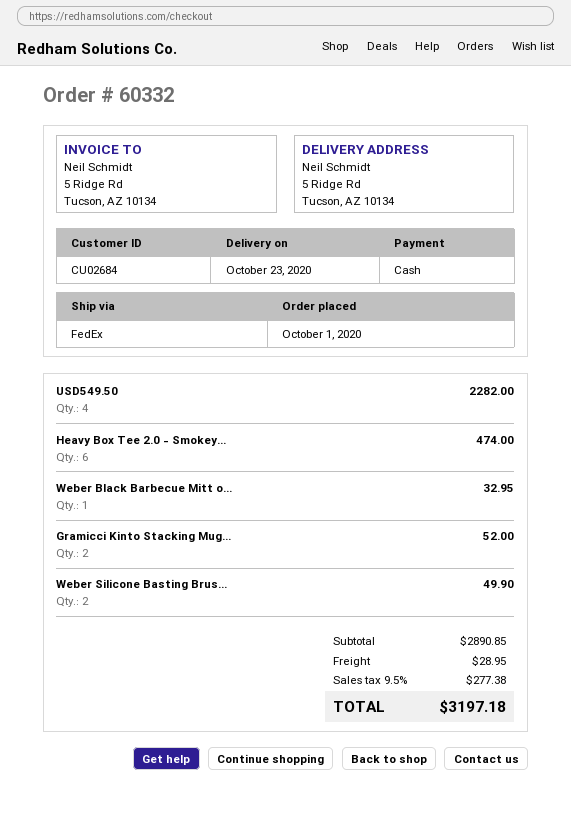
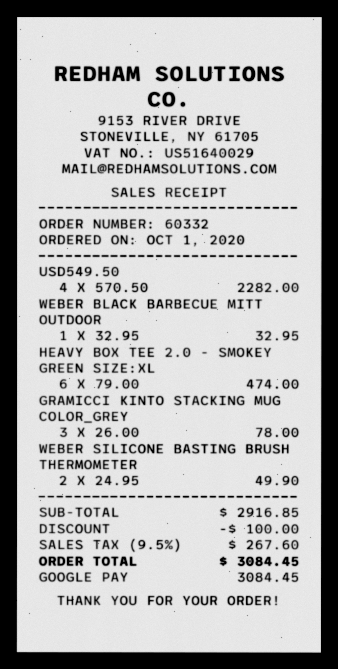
payment method: cash -> Google Pay
Gramicci Kinto Stacking Mug...: 2 for 52.00 -> 3 for 78.00
subtotal: 2890.85 -> 2916.85
discount: none -> 100.00
shipping: 28.95 -> none
tax: 9.5% = 277.38 -> 9.5% = 267.60
total: 3197.18 -> 3084.45

